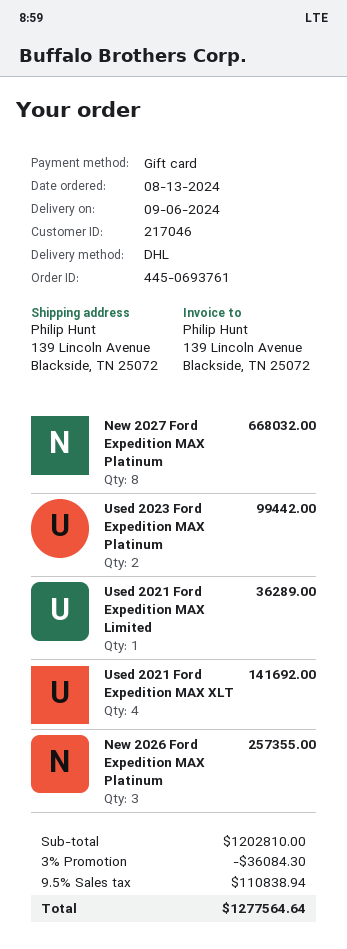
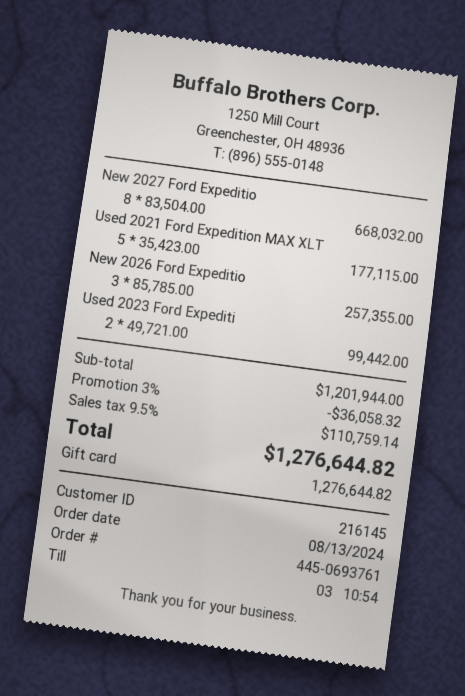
customer number: 217046 -> 216145
Used 2021 Ford Expedition MAX Limited: 1 for 36289.00 -> none
Used 2021 Ford Expedition MAX XLT: 4 for 141692.00 -> 5 for 177115.00
subtotal: 1202810.00 -> 1201944.00
discount: 3% = 36084.30 -> 3% = 36058.32
tax: 9.5% = 110838.94 -> 9.5% = 110759.14
total: 1277564.64 -> 1276644.82

